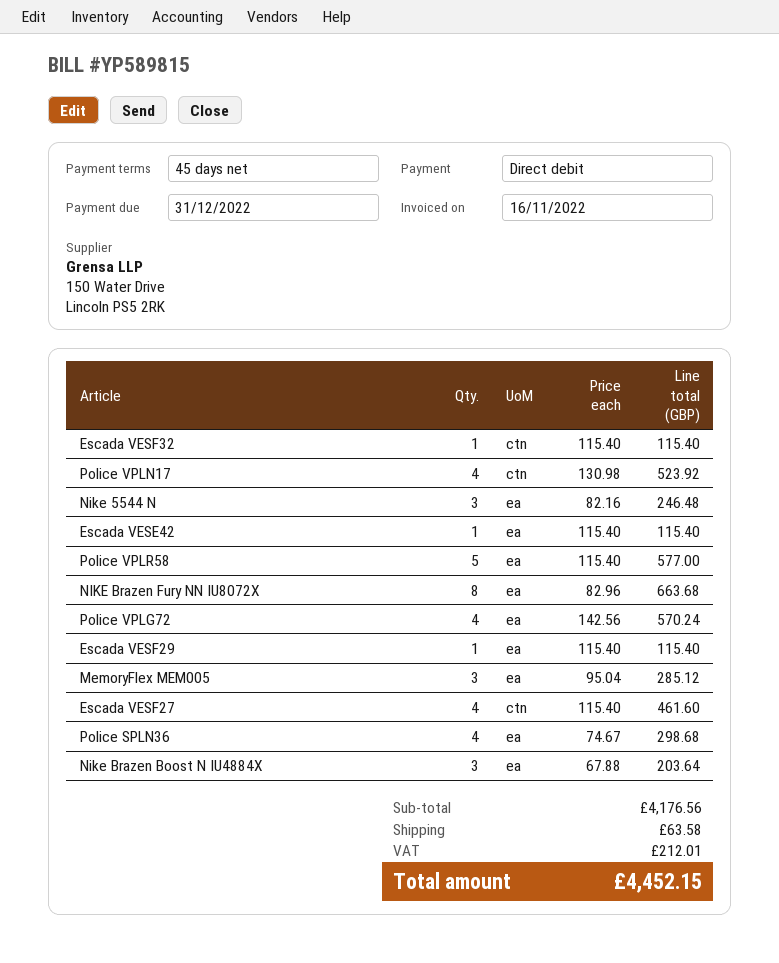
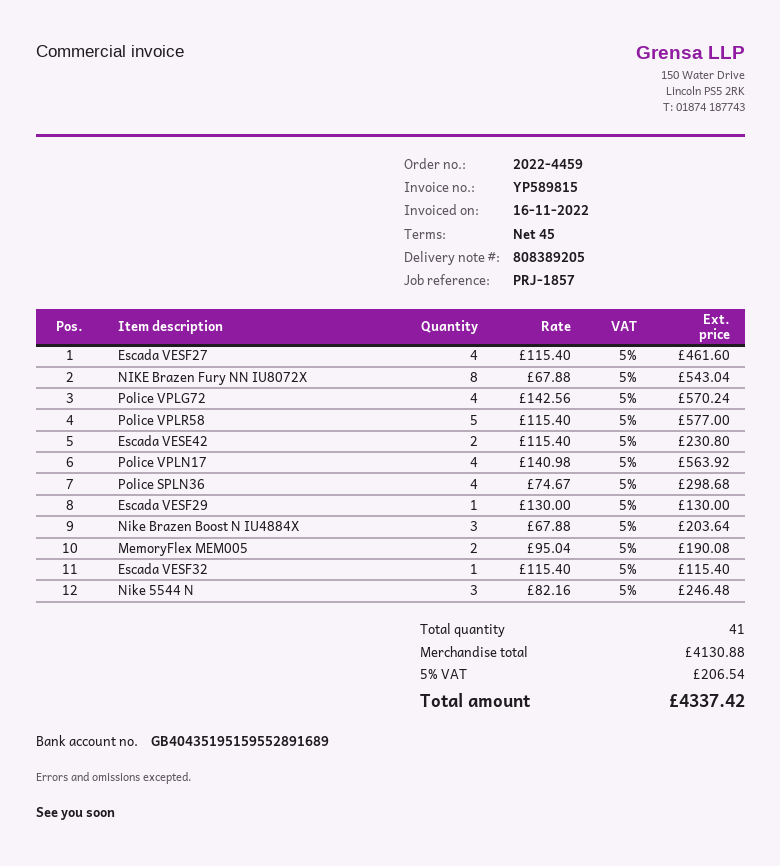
Police VPLN17: 4 x 130.98 = 523.92 -> 4 x 140.98 = 563.92
Escada VESE42: 1 x 115.40 = 115.40 -> 2 x 115.40 = 230.80
NIKE Brazen Fury NN IU8072X: 8 x 82.96 = 663.68 -> 8 x 67.88 = 543.04
Escada VESF29: 1 x 115.40 = 115.40 -> 1 x 130.00 = 130.00
MemoryFlex MEM005: 3 x 95.04 = 285.12 -> 2 x 95.04 = 190.08
subtotal: 4176.56 -> 4130.88
shipping: 63.58 -> none
tax: 212.01 -> 206.54
total: 4452.15 -> 4337.42

